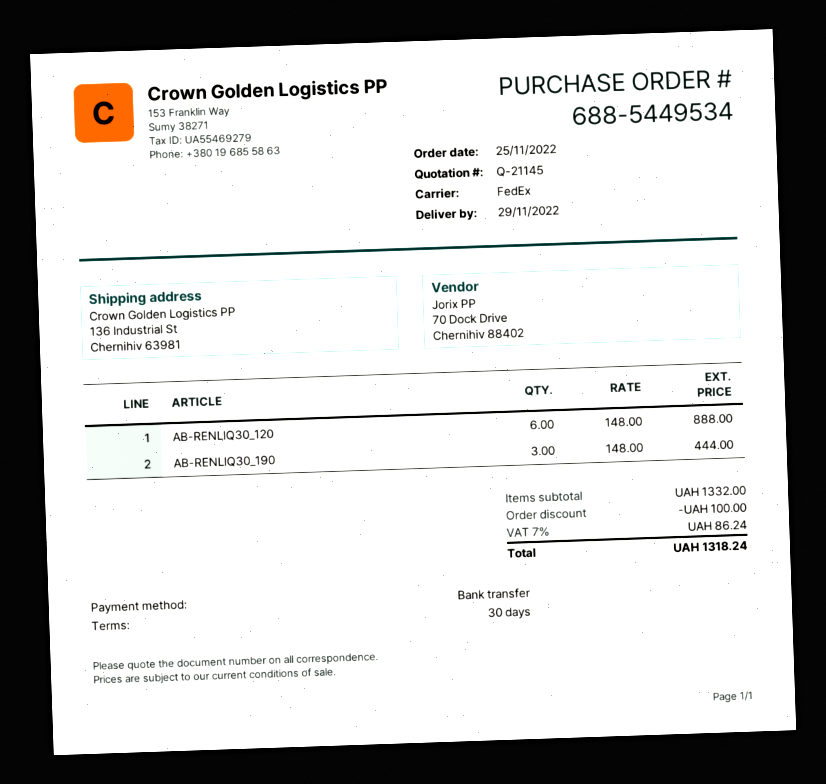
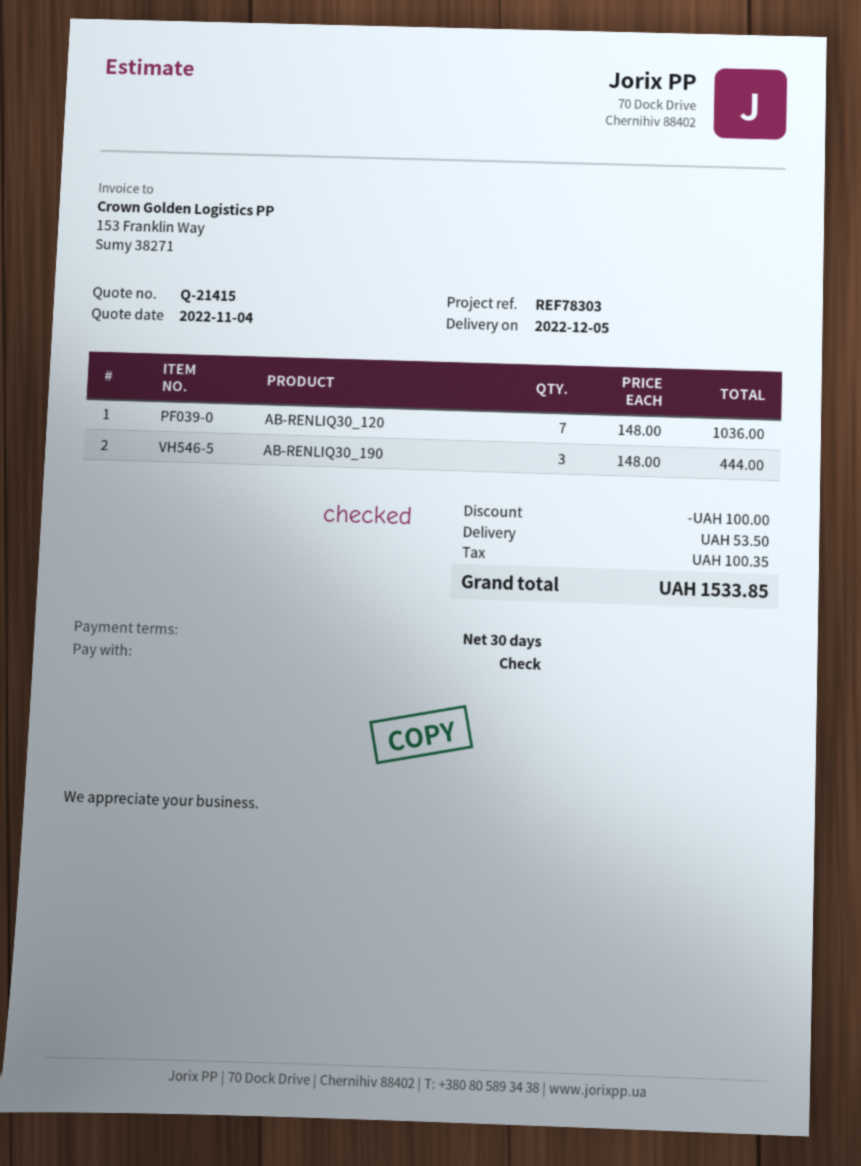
quote number: Q-21145 -> Q-21415
delivery date: 2022-11-29 -> 2022-12-05
payment method: bank transfer -> cheque
AB-RENLIQ30_120: 6 x 148.00 = 888.00 -> 7 x 148.00 = 1036.00
shipping: none -> 53.50
tax: 86.24 -> 100.35
total: 1318.24 -> 1533.85

